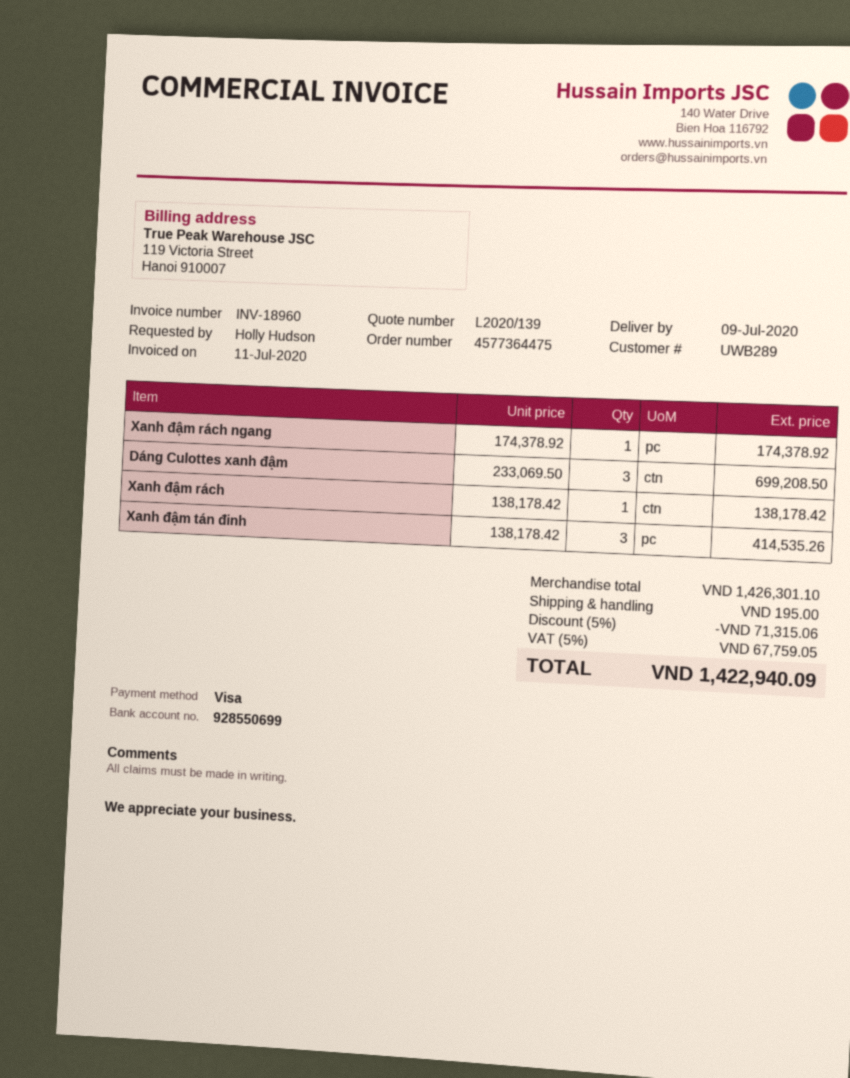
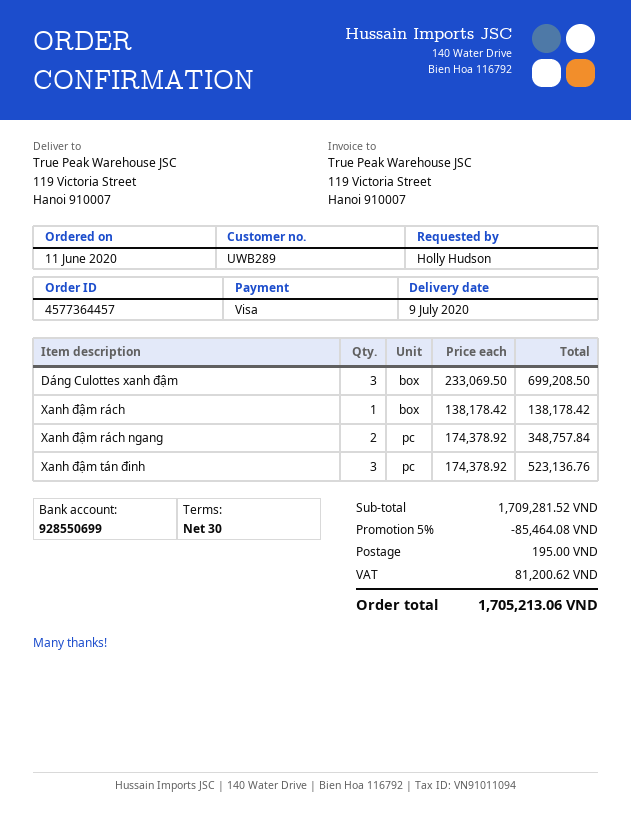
order number: 4577364475 -> 4577364457
Xanh đậm rách ngang: 1 x 174378.92 = 174378.92 -> 2 x 174378.92 = 348757.84
Xanh đậm tán đinh: 3 x 138178.42 = 414535.26 -> 3 x 174378.92 = 523136.76
subtotal: 1426301.10 -> 1709281.52
discount: 5% = 71315.06 -> 5% = 85464.08
tax: 67759.05 -> 81200.62
total: 1422940.09 -> 1705213.06

